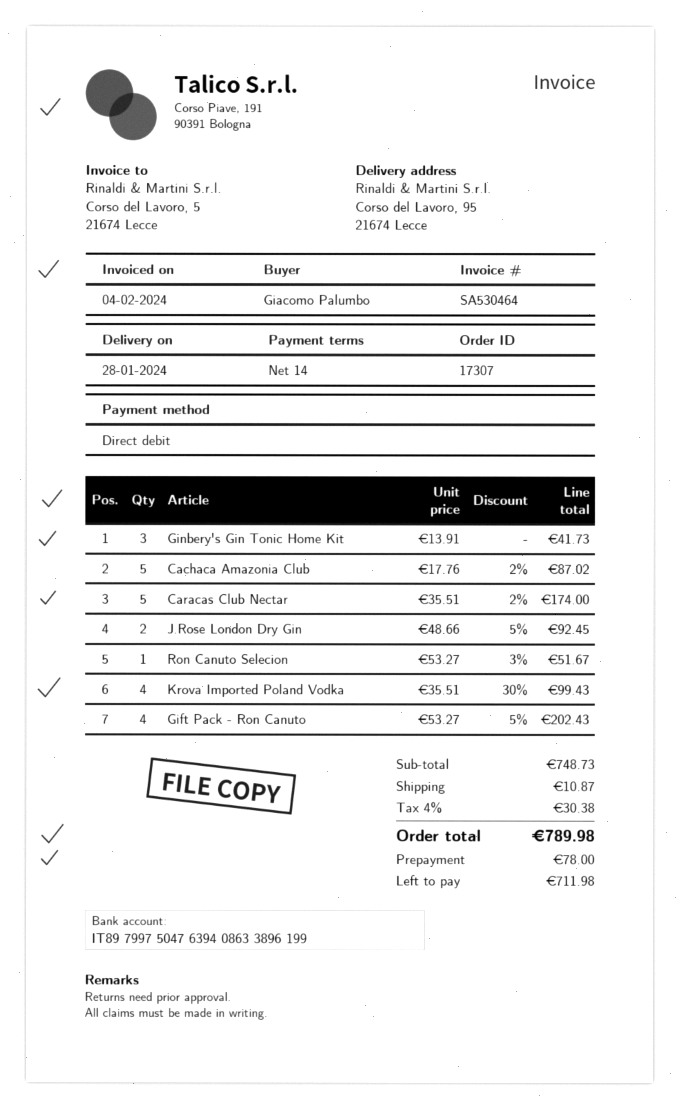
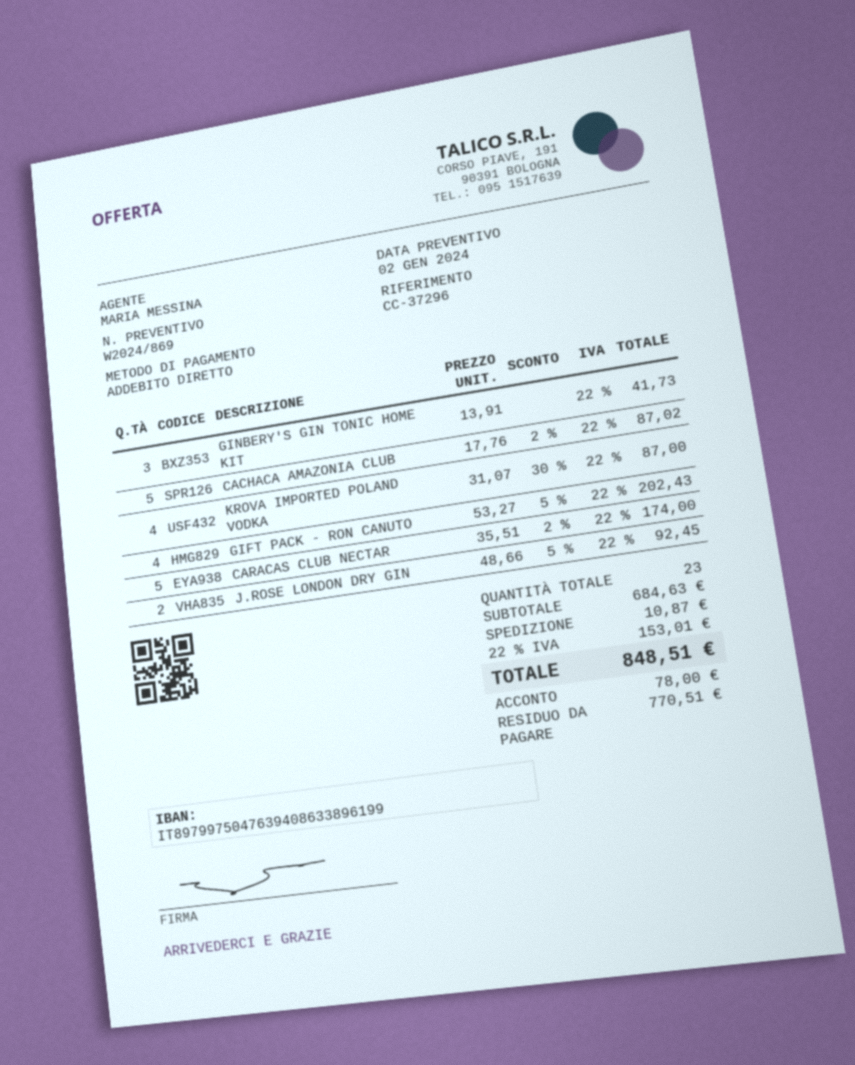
Ron Canuto Selecion: 1 x 53.27 - 3% = 51.67 -> none
Krova Imported Poland Vodka: 4 x 35.51 - 30% = 99.43 -> 4 x 31.07 - 30% = 87.00
subtotal: 748.73 -> 684.63
tax: 4% = 30.38 -> 22% = 153.01
total: 789.98 -> 848.51
balance: 711.98 -> 770.51

